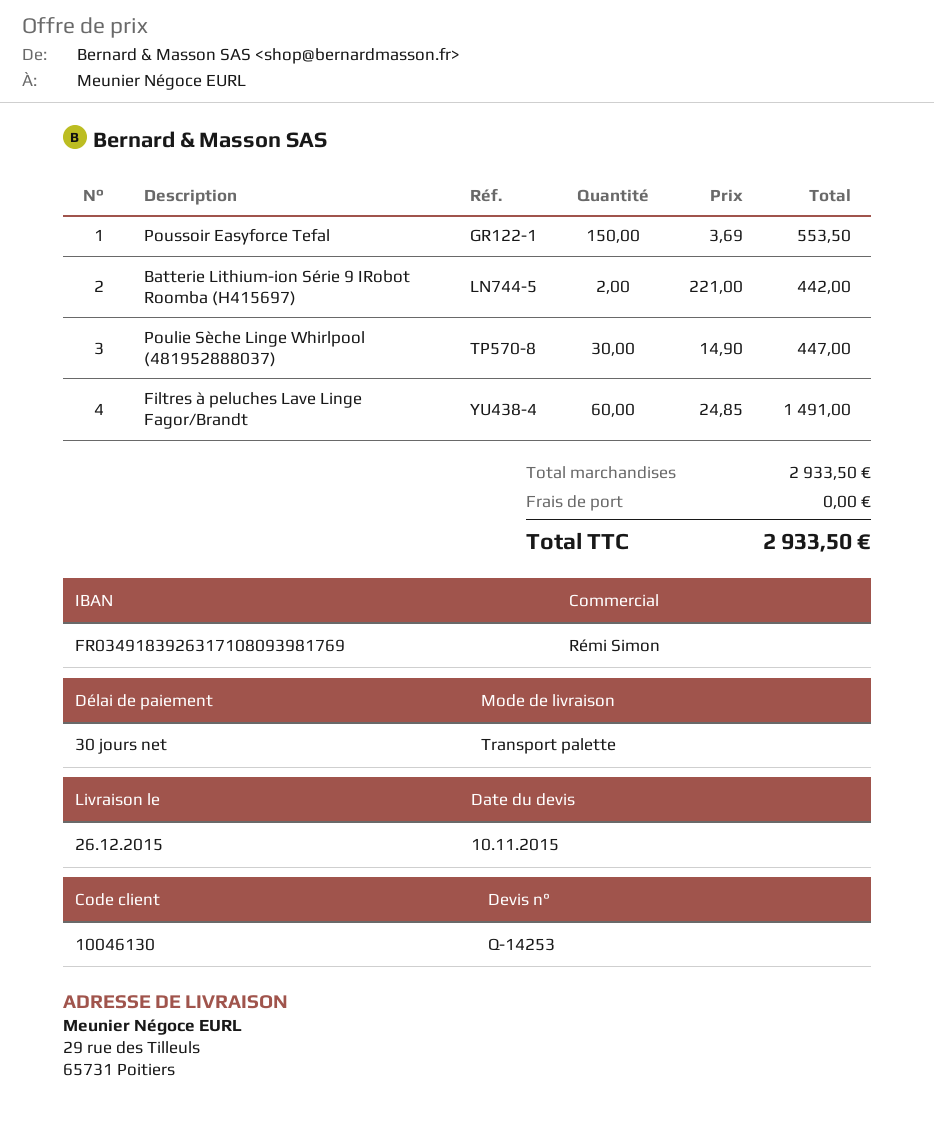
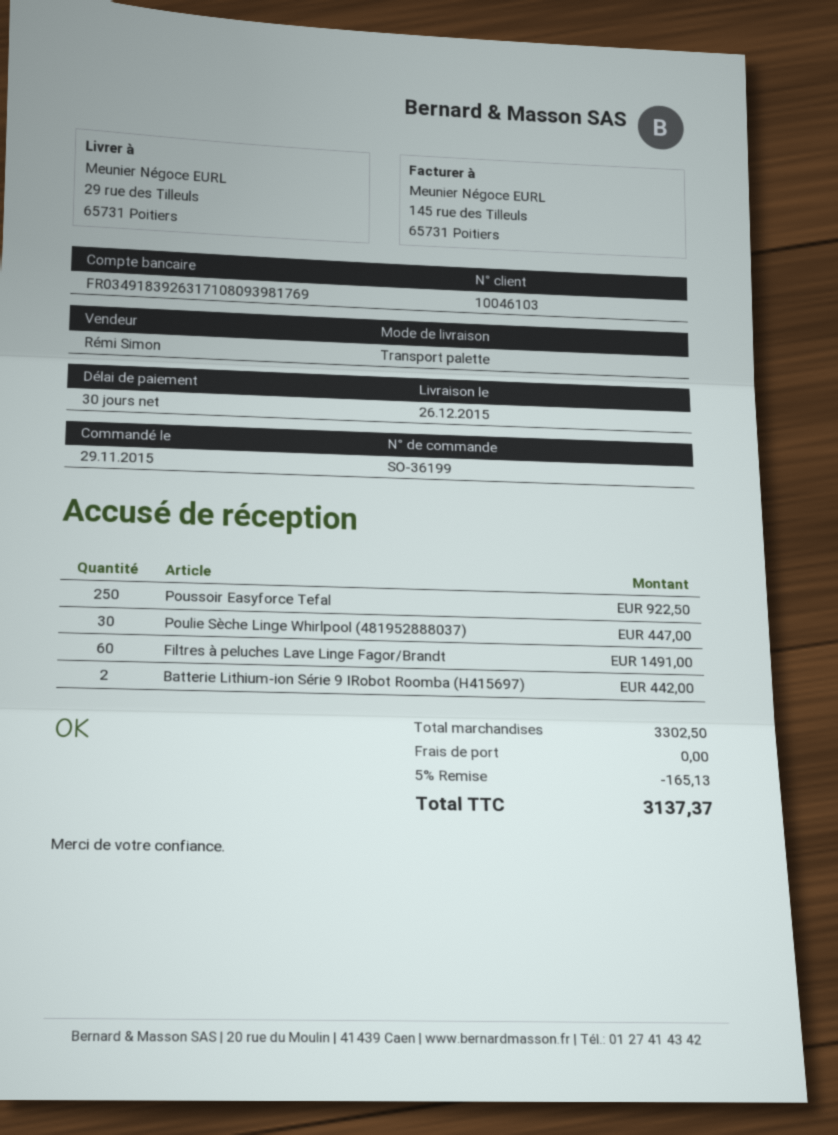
customer number: 10046130 -> 10046103
Poussoir Easyforce Tefal: 150 for 553.50 -> 250 for 922.50
subtotal: 2933.50 -> 3302.50
discount: none -> 5% = 165.13
total: 2933.50 -> 3137.37

